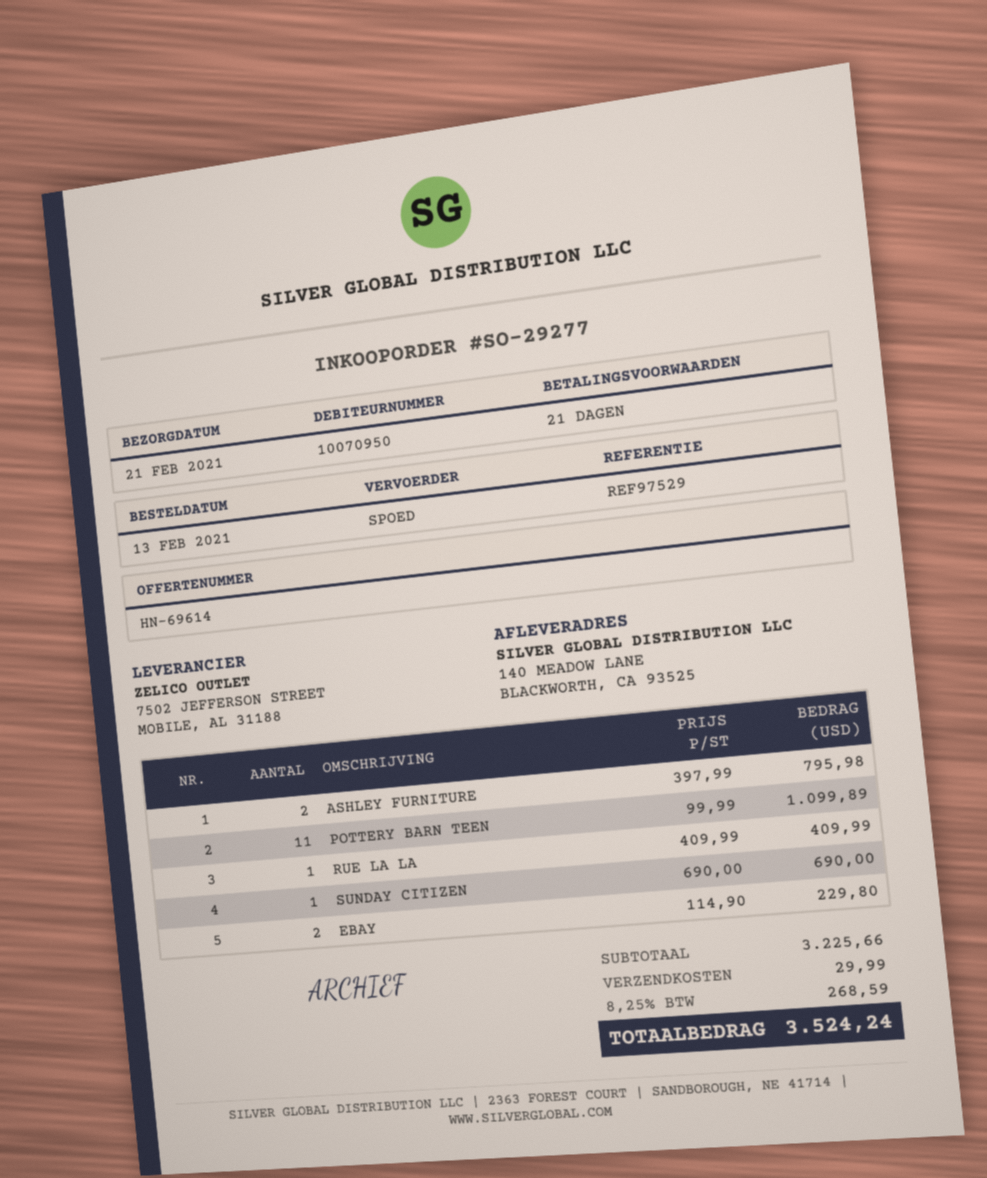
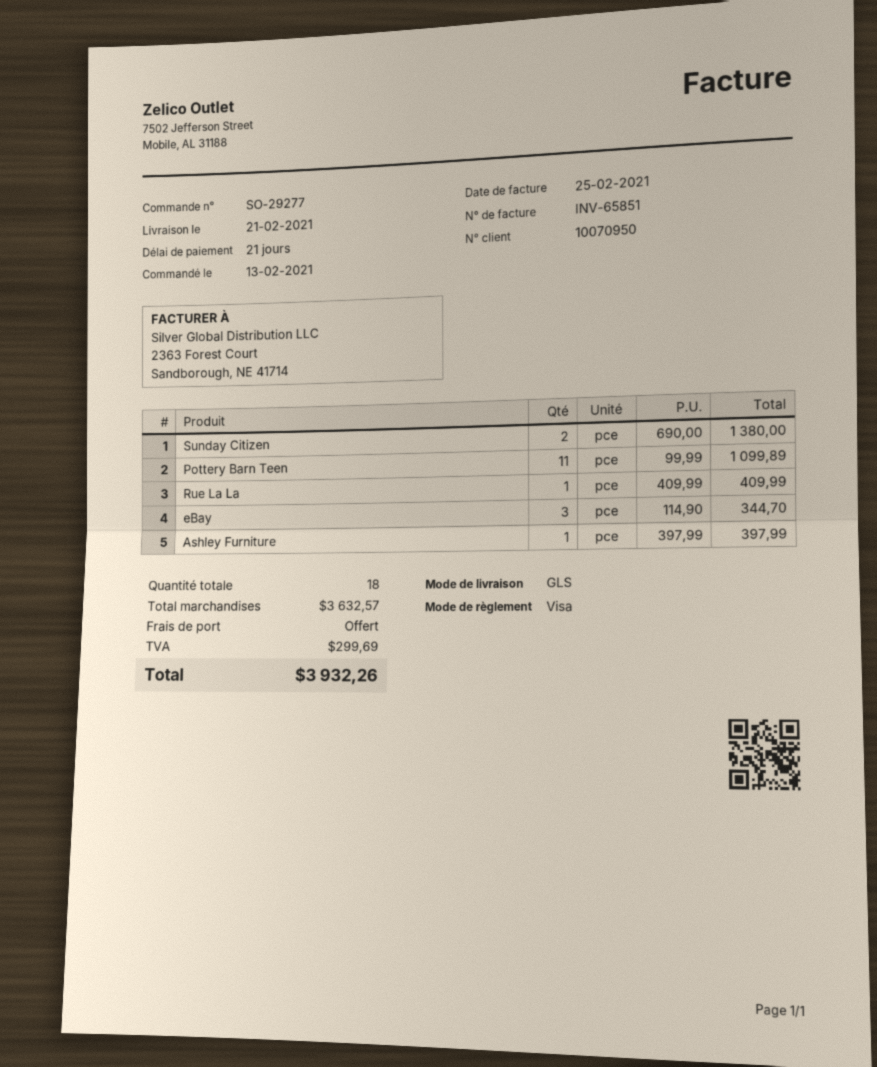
shipping method: express -> GLS
ASHLEY FURNITURE: 2 x 397.99 = 795.98 -> 1 x 397.99 = 397.99
SUNDAY CITIZEN: 1 x 690.00 = 690.00 -> 2 x 690.00 = 1380.00
EBAY: 2 x 114.90 = 229.80 -> 3 x 114.90 = 344.70
subtotal: 3225.66 -> 3632.57
shipping: 29.99 -> 0.00
tax: 268.59 -> 299.69
total: 3524.24 -> 3932.26

